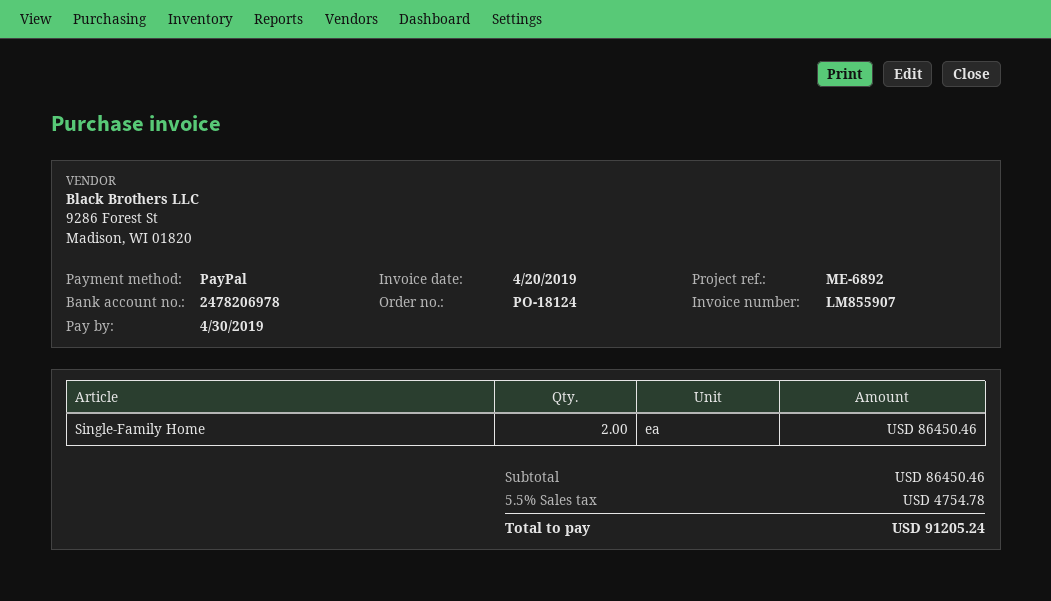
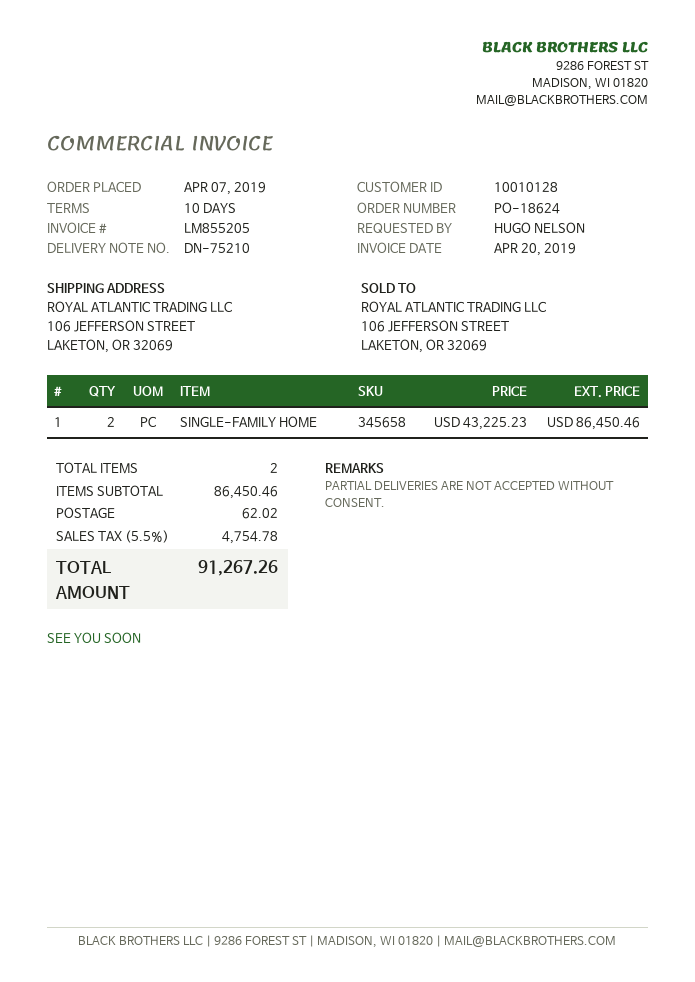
order number: PO-18124 -> PO-18624
invoice number: LM855907 -> LM855205
shipping: none -> 62.02
total: 91205.24 -> 91267.26

